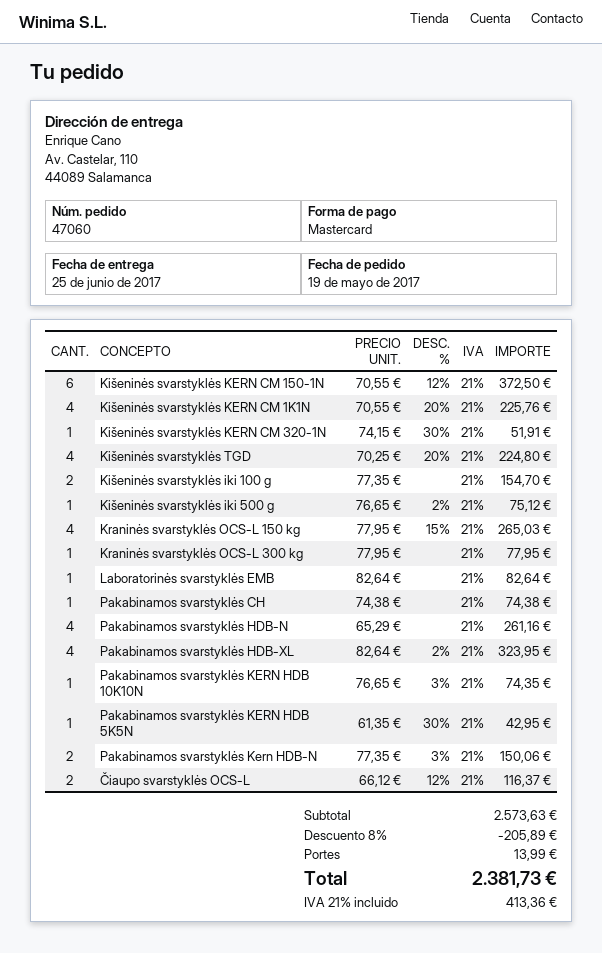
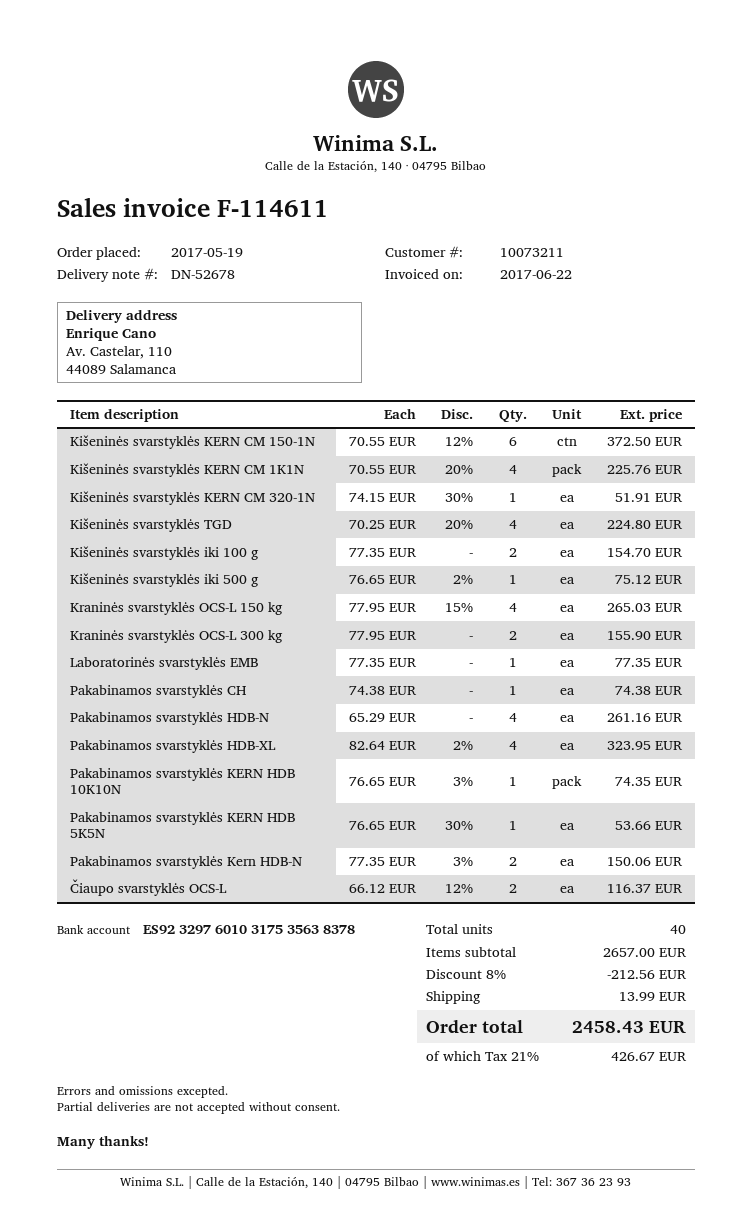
Kraninės svarstyklės OCS-L 300 kg: 1 x 77.95 = 77.95 -> 2 x 77.95 = 155.90
Laboratorinės svarstyklės EMB: 1 x 82.64 = 82.64 -> 1 x 77.35 = 77.35
Pakabinamos svarstyklės KERN HDB 5K5N: 1 x 61.35 - 30% = 42.95 -> 1 x 76.65 - 30% = 53.66
subtotal: 2573.63 -> 2657.00
discount: 8% = 205.89 -> 8% = 212.56
tax: 21% = 413.36 -> 21% = 426.67
total: 2381.73 -> 2458.43

